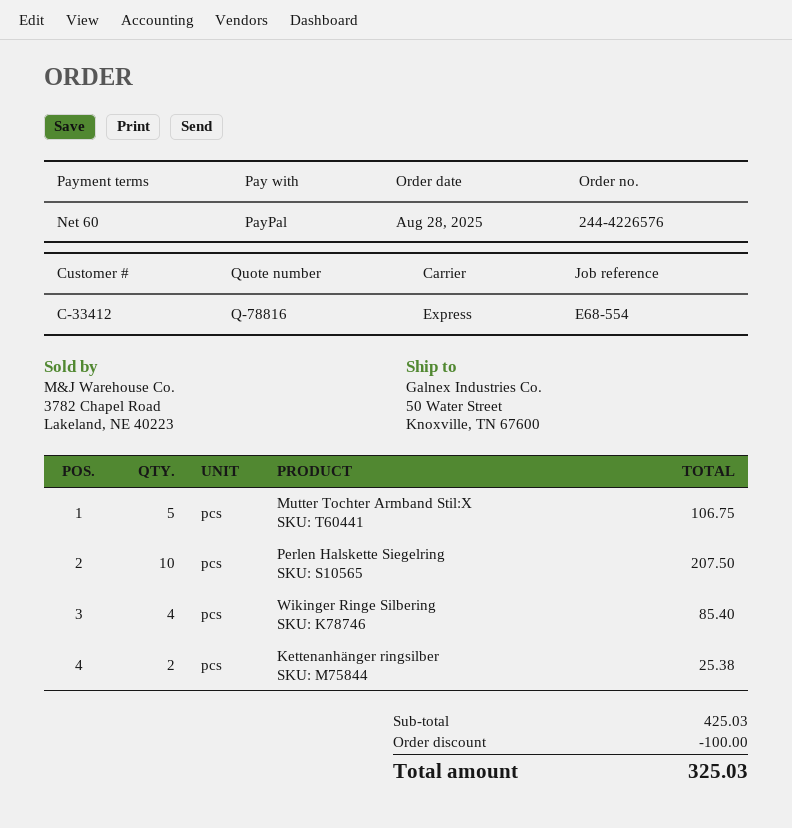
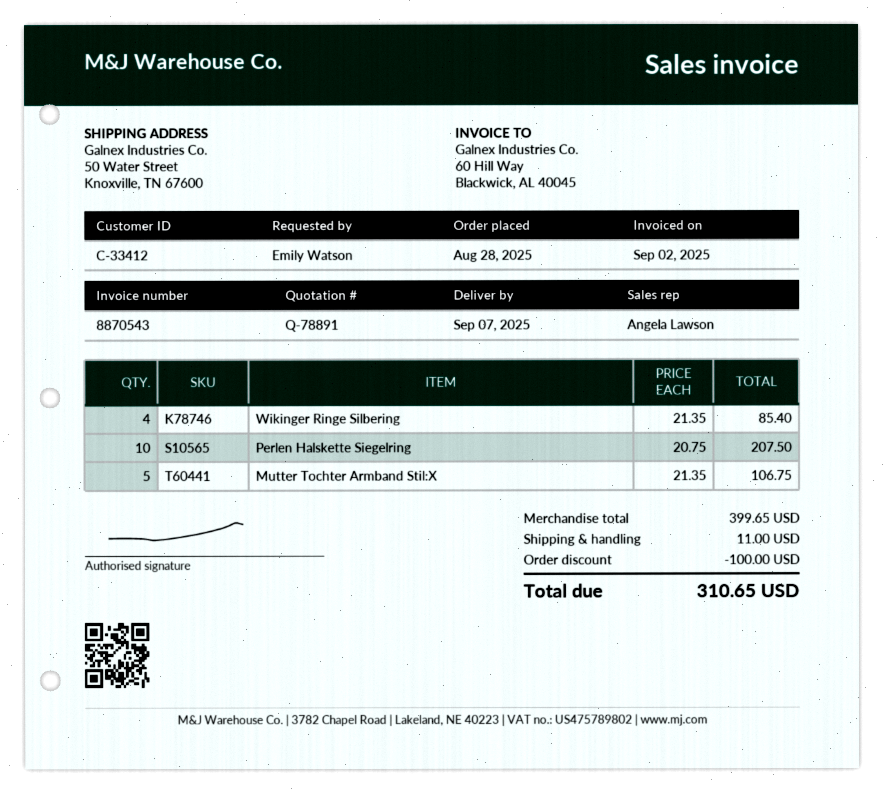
quote number: Q-78816 -> Q-78891
Kettenanhänger ringsilber: 2 for 25.38 -> none
subtotal: 425.03 -> 399.65
shipping: none -> 11.00
total: 325.03 -> 310.65

